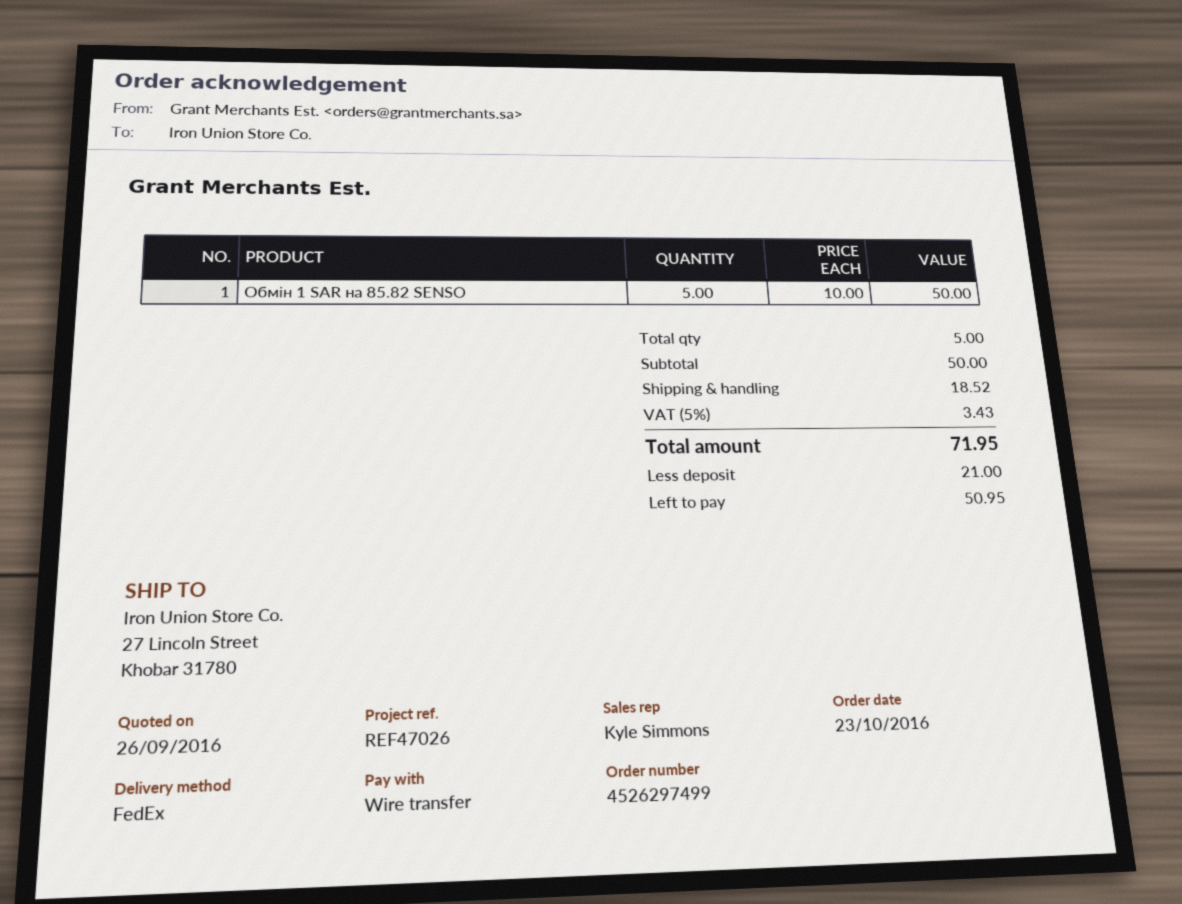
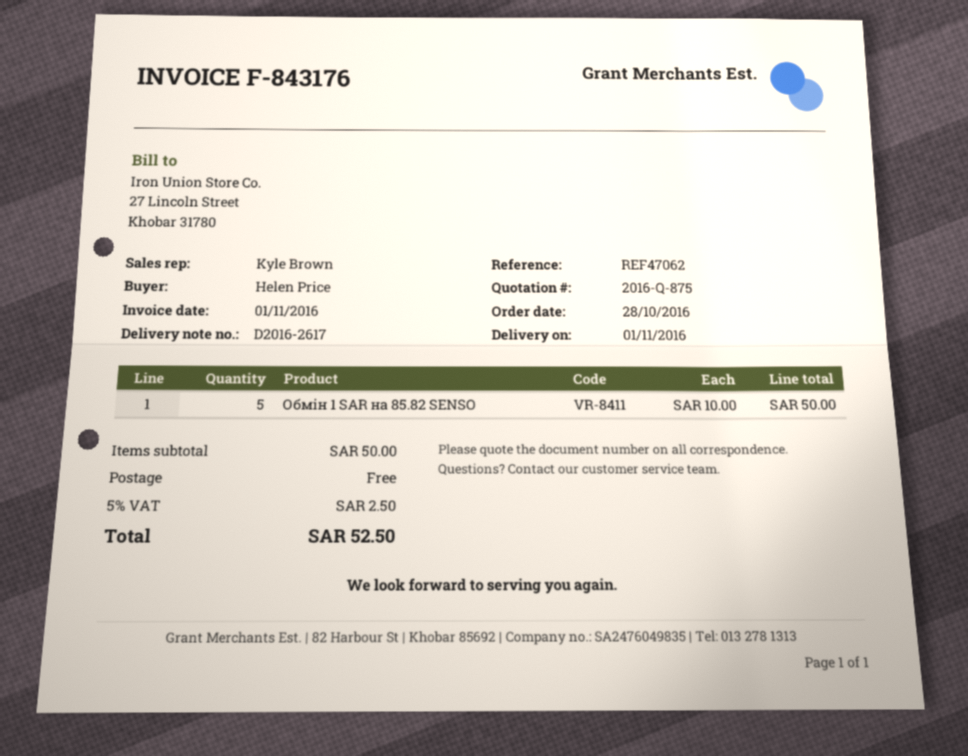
order date: 2016-10-23 -> 2016-10-28
reference: REF47026 -> REF47062
sales rep: Kyle Simmons -> Kyle Brown
shipping: 18.52 -> 0.00
tax: 5% = 3.43 -> 5% = 2.50
total: 71.95 -> 52.50

